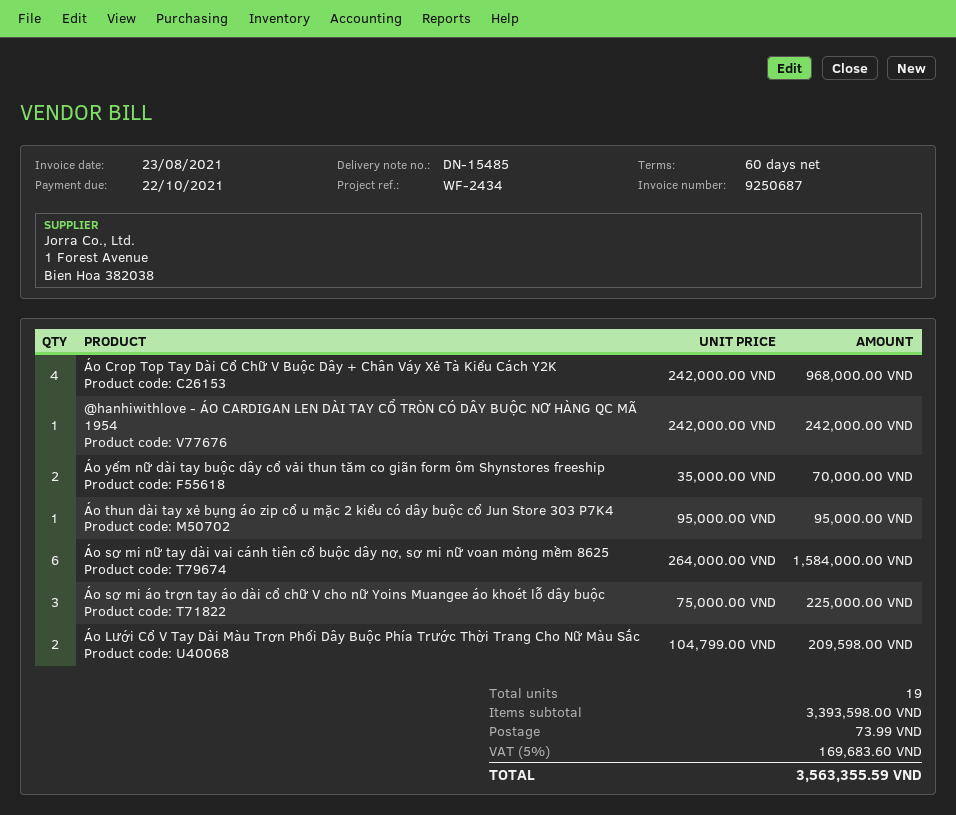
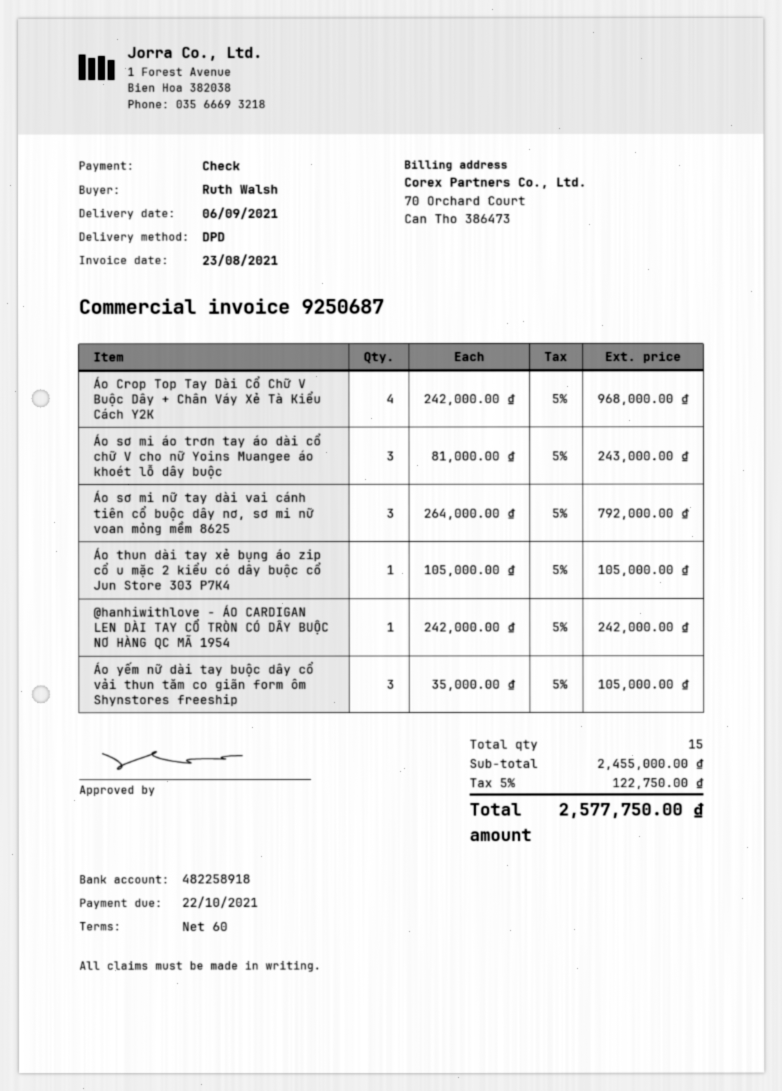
Áo yếm nữ dài tay buộc dây cổ vải thun tăm co giãn form ôm Shynstores freeship: 2 x 35000.00 = 70000.00 -> 3 x 35000.00 = 105000.00
Áo thun dài tay xẻ bụng áo zip cổ u mặc 2 kiểu có dây buộc cổ Jun Store 303 P7K4: 1 x 95000.00 = 95000.00 -> 1 x 105000.00 = 105000.00
Áo sơ mi nữ tay dài vai cánh tiên cổ buộc dây nơ, sơ mi nữ voan mỏng mềm 8625: 6 x 264000.00 = 1584000.00 -> 3 x 264000.00 = 792000.00
Áo sơ mi áo trơn tay áo dài cổ chữ V cho nữ Yoins Muangee áo khoét lỗ dây buộc: 3 x 75000.00 = 225000.00 -> 3 x 81000.00 = 243000.00
Áo Lưới Cổ V Tay Dài Màu Trơn Phối Dây Buộc Phía Trước Thời Trang Cho Nữ Màu Sắc: 2 x 104799.00 = 209598.00 -> none
total quantity: 19 -> 15
subtotal: 3393598.00 -> 2455000.00
shipping: 73.99 -> none
tax: 5% = 169683.60 -> 5% = 122750.00
total: 3563355.59 -> 2577750.00

